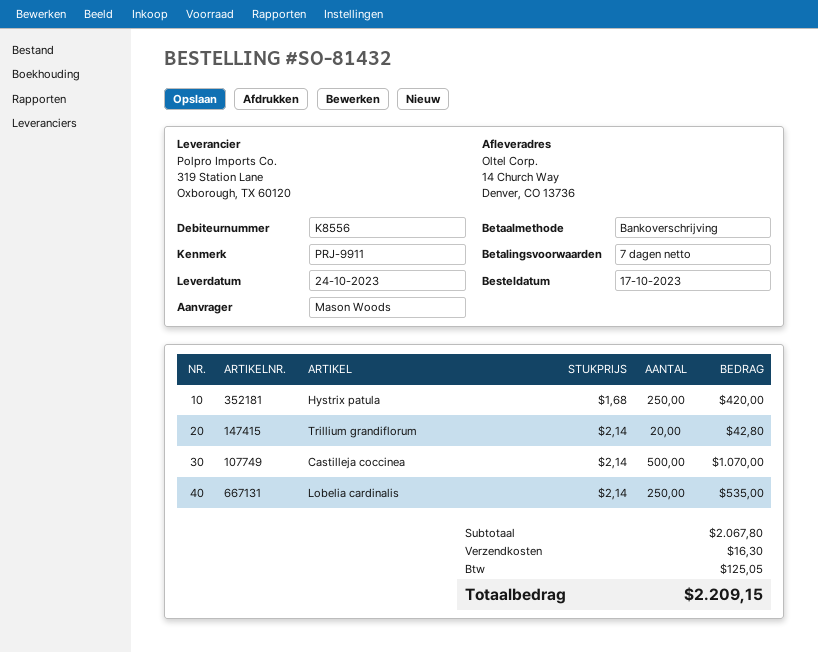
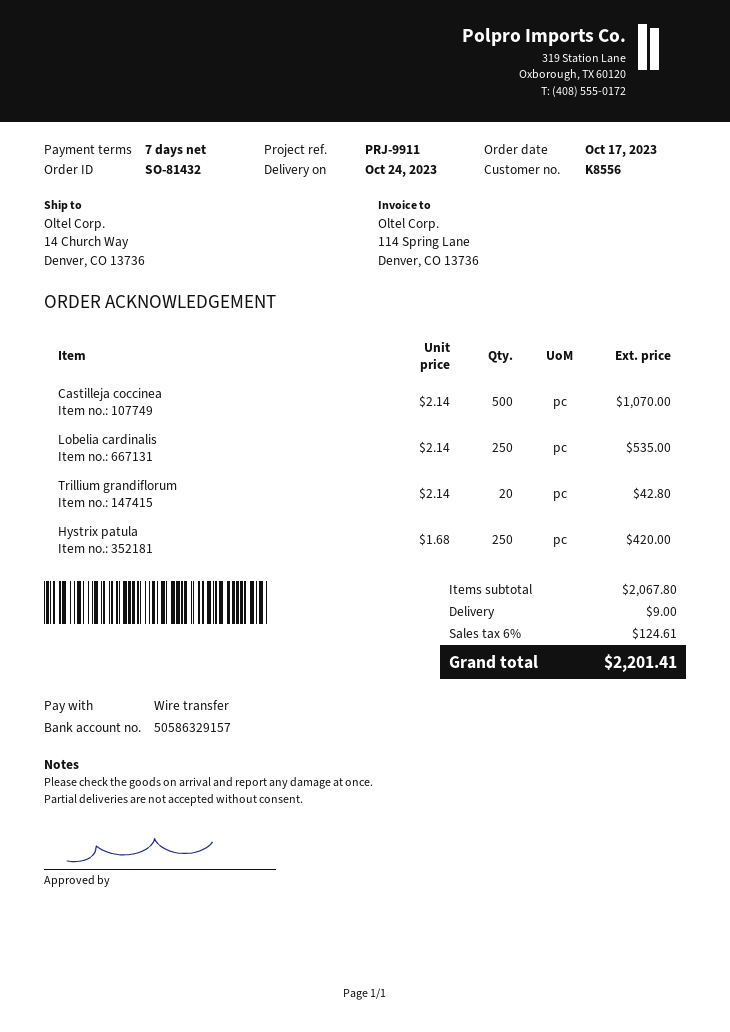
shipping: 16.30 -> 9.00
tax: 125.05 -> 124.61
total: 2209.15 -> 2201.41

